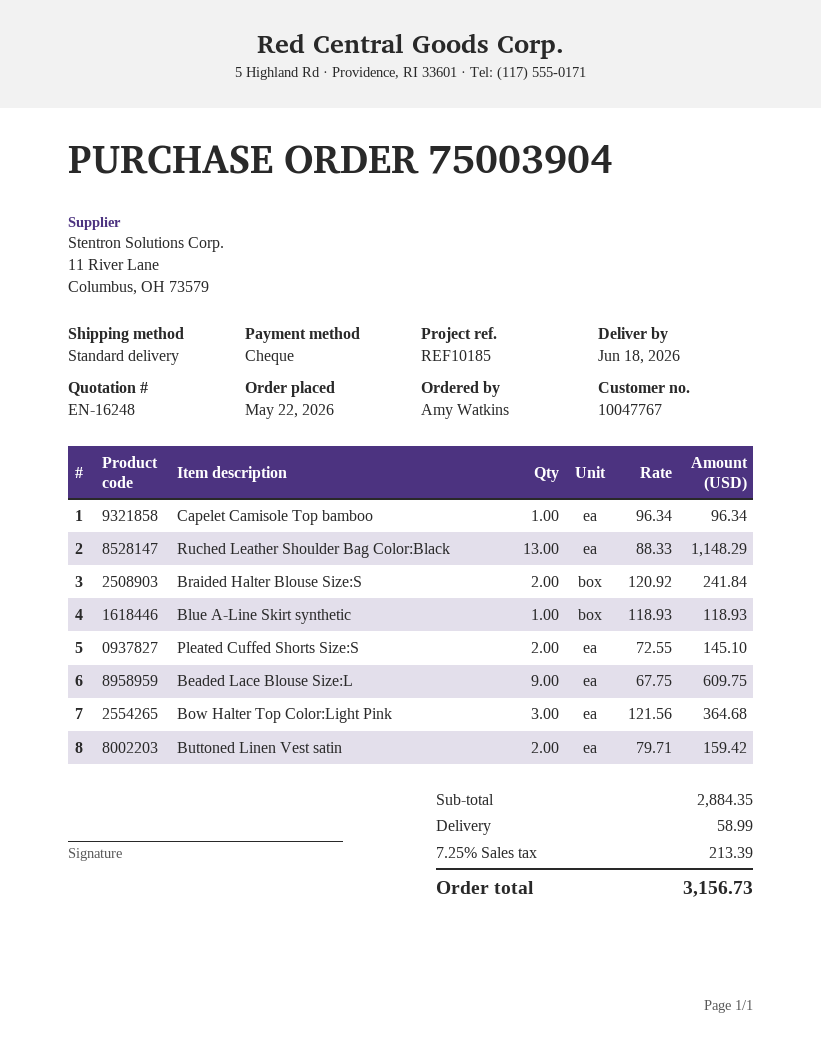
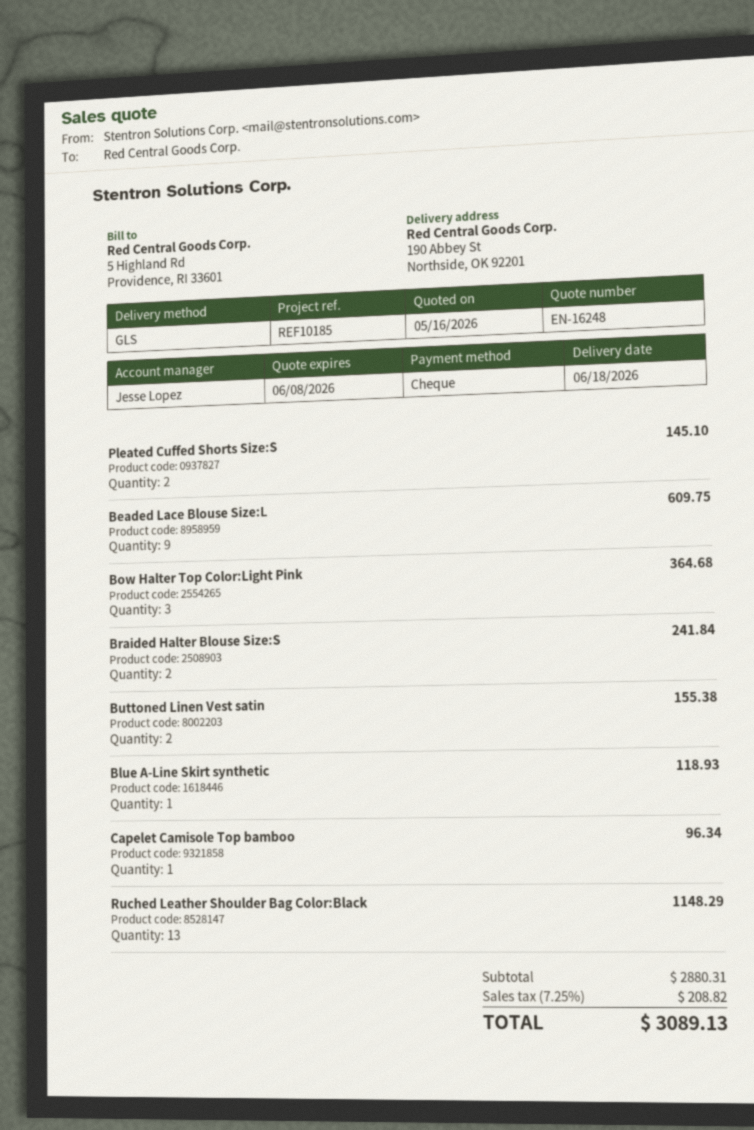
shipping method: standard -> GLS
Buttoned Linen Vest satin: 2 for 159.42 -> 2 for 155.38
subtotal: 2884.35 -> 2880.31
shipping: 58.99 -> none
tax: 7.25% = 213.39 -> 7.25% = 208.82
total: 3156.73 -> 3089.13

